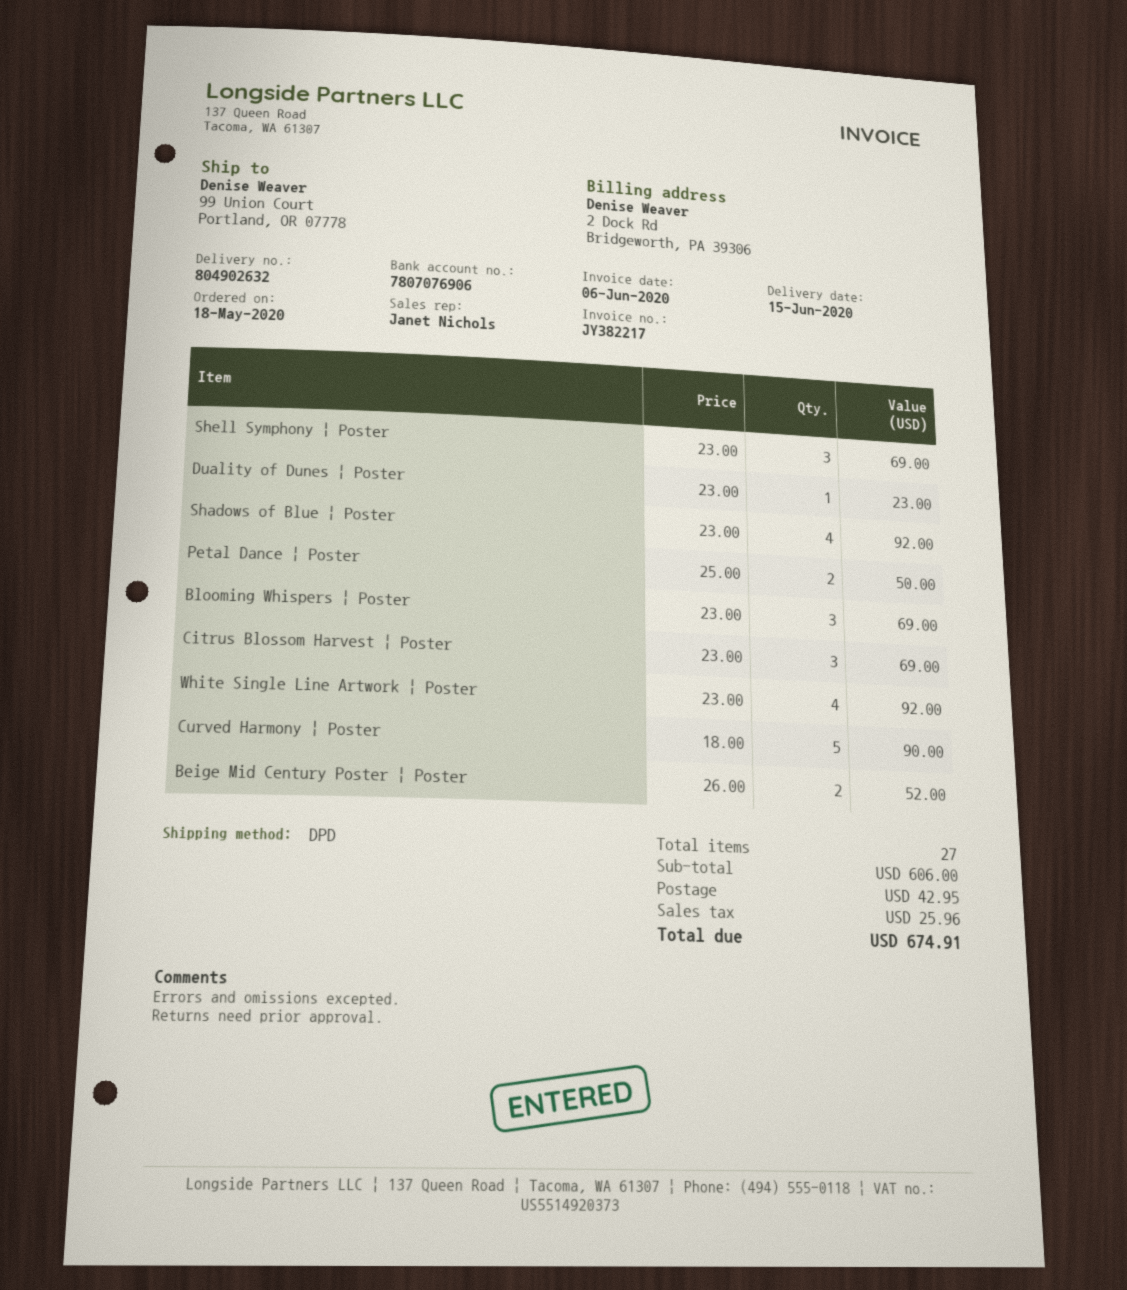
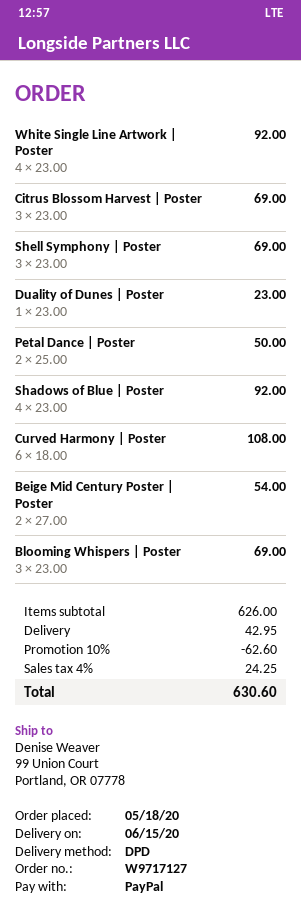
Curved Harmony | Poster: 5 x 18.00 = 90.00 -> 6 x 18.00 = 108.00
Beige Mid Century Poster | Poster: 2 x 26.00 = 52.00 -> 2 x 27.00 = 54.00
subtotal: 606.00 -> 626.00
discount: none -> 10% = 62.60
tax: 25.96 -> 24.25
total: 674.91 -> 630.60

